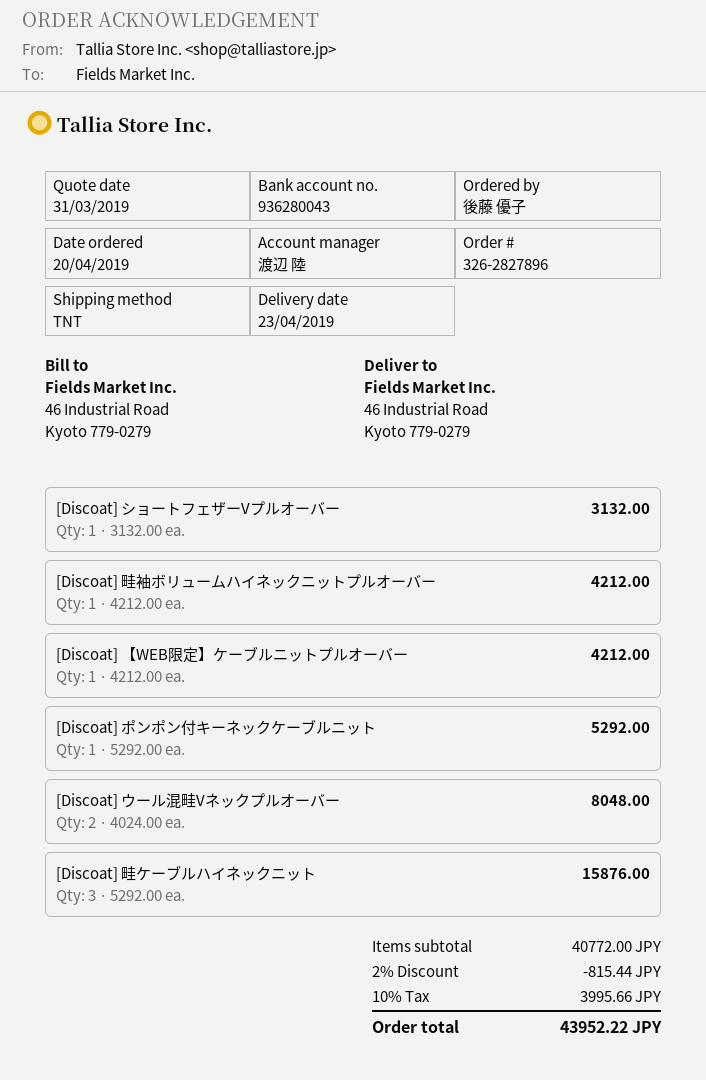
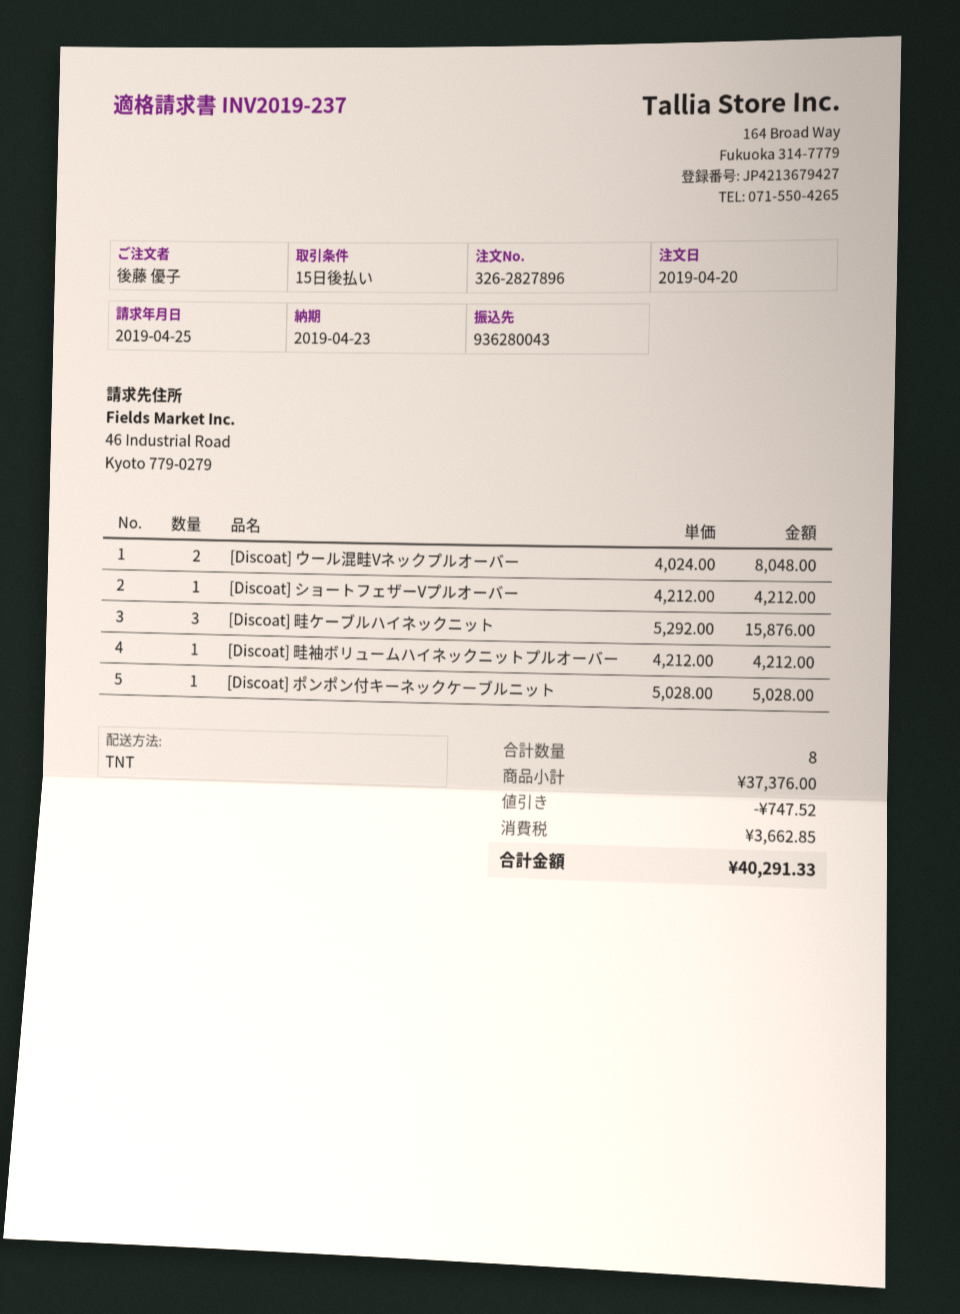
[Discoat] ショートフェザーVプルオーバー: 1 x 3132.00 = 3132.00 -> 1 x 4212.00 = 4212.00
[Discoat] 【WEB限定】ケーブルニットプルオーバー: 1 x 4212.00 = 4212.00 -> none
[Discoat] ポンポン付キーネックケーブルニット: 1 x 5292.00 = 5292.00 -> 1 x 5028.00 = 5028.00
subtotal: 40772.00 -> 37376.00
discount: 815.44 -> 747.52
tax: 3995.66 -> 3662.85
total: 43952.22 -> 40291.33

